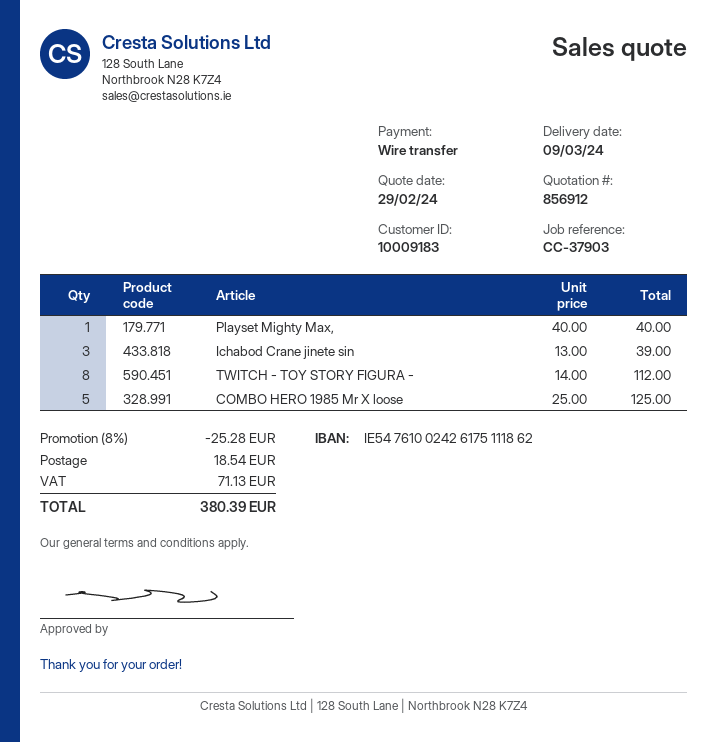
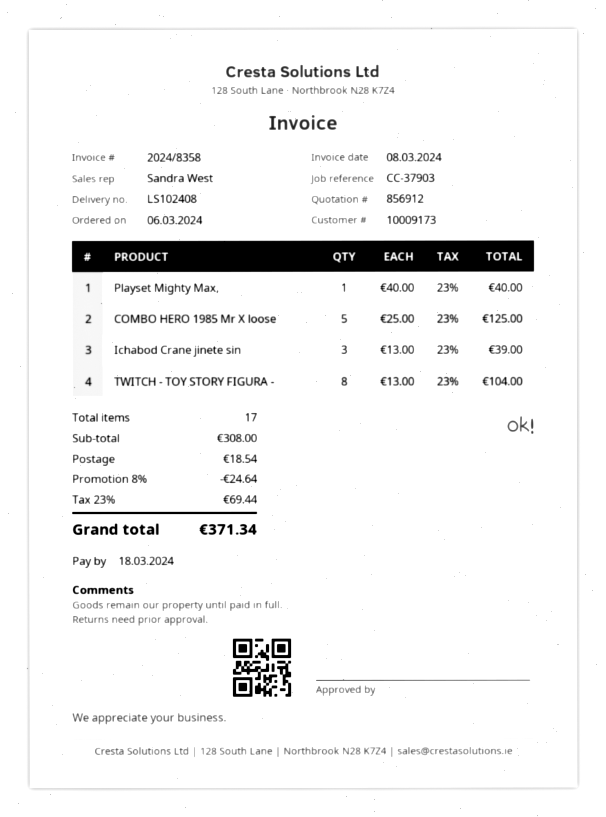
customer number: 10009183 -> 10009173
TWITCH - TOY STORY FIGURA -: 8 x 14.00 = 112.00 -> 8 x 13.00 = 104.00
discount: 8% = 25.28 -> 8% = 24.64
tax: 71.13 -> 69.44
total: 380.39 -> 371.34

